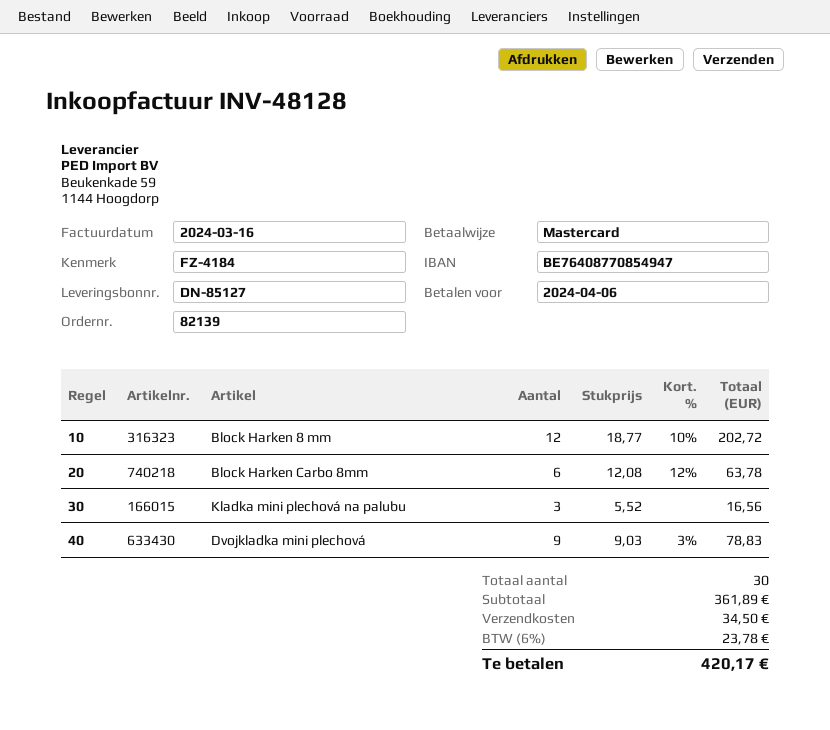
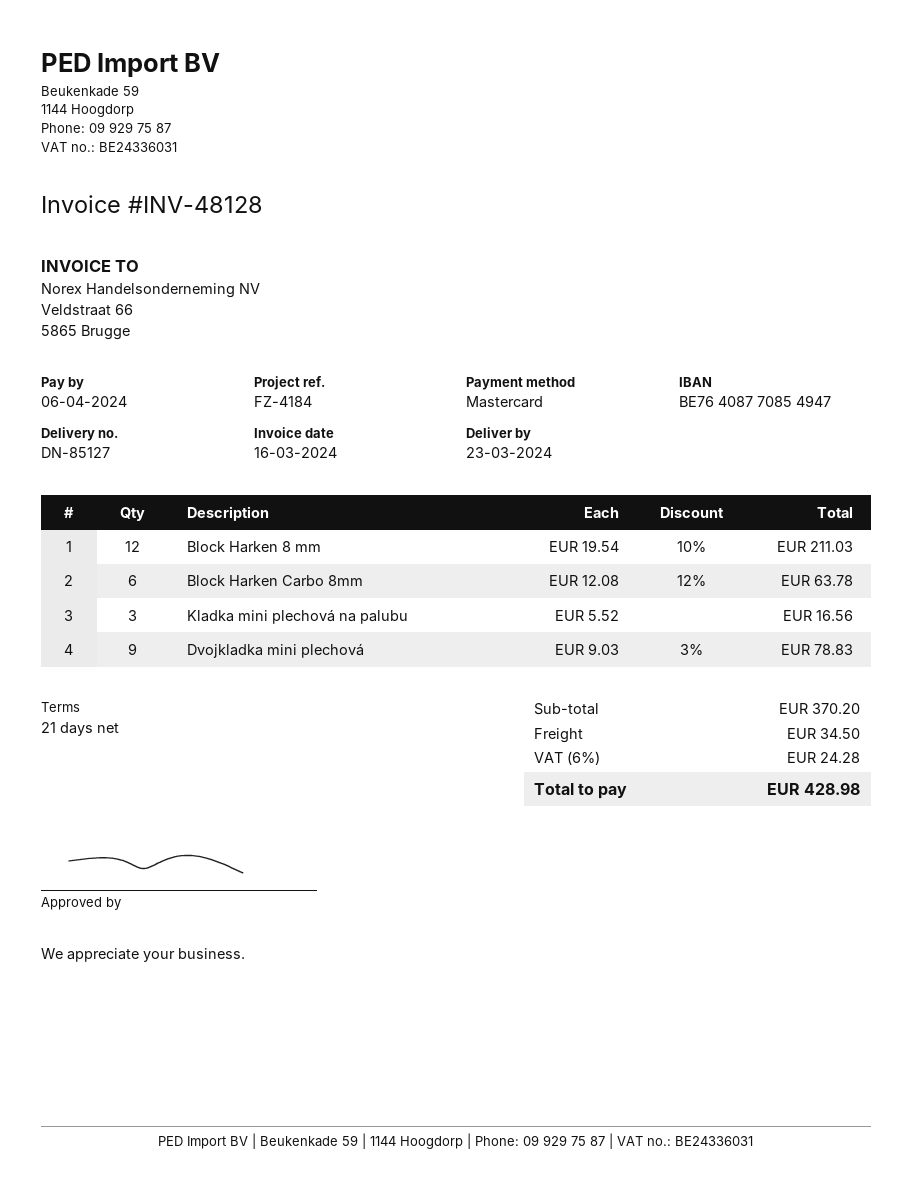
Block Harken 8 mm: 12 x 18.77 - 10% = 202.72 -> 12 x 19.54 - 10% = 211.03
subtotal: 361.89 -> 370.20
tax: 6% = 23.78 -> 6% = 24.28
total: 420.17 -> 428.98

